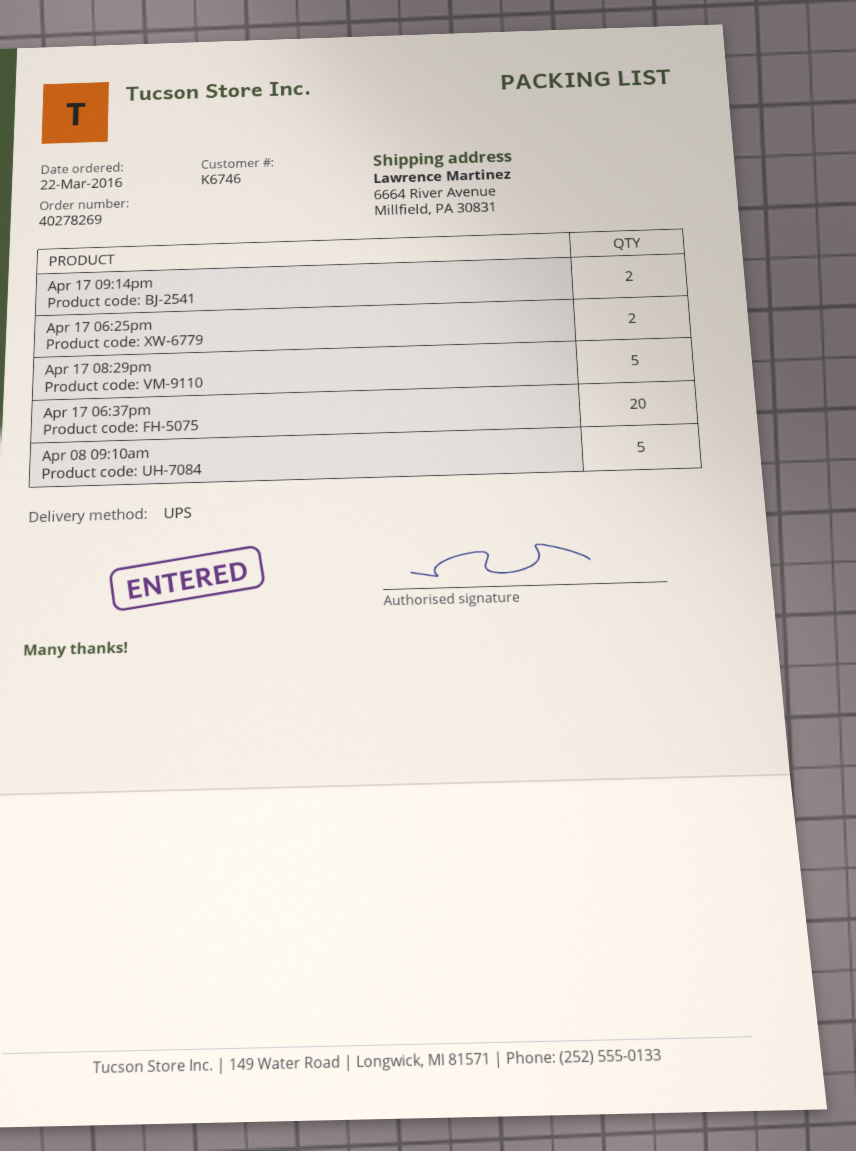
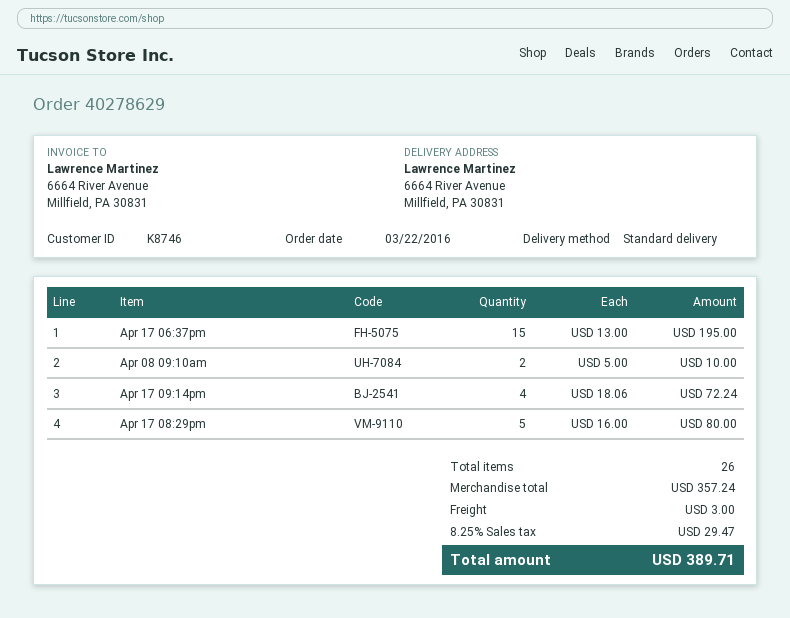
order number: 40278269 -> 40278629
customer number: K6746 -> K8746
shipping method: UPS -> standard
Apr 17 09:14pm: 2 -> 4
Apr 17 06:25pm: 2 -> none
Apr 17 06:37pm: 20 -> 15
Apr 08 09:10am: 5 -> 2

